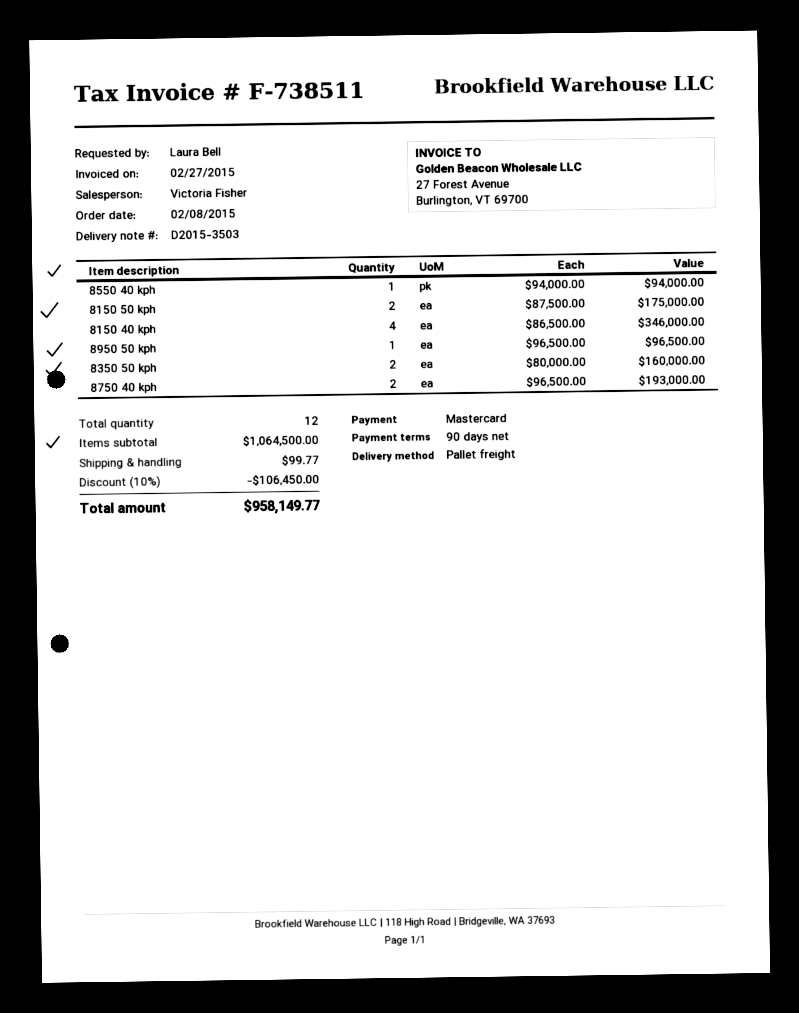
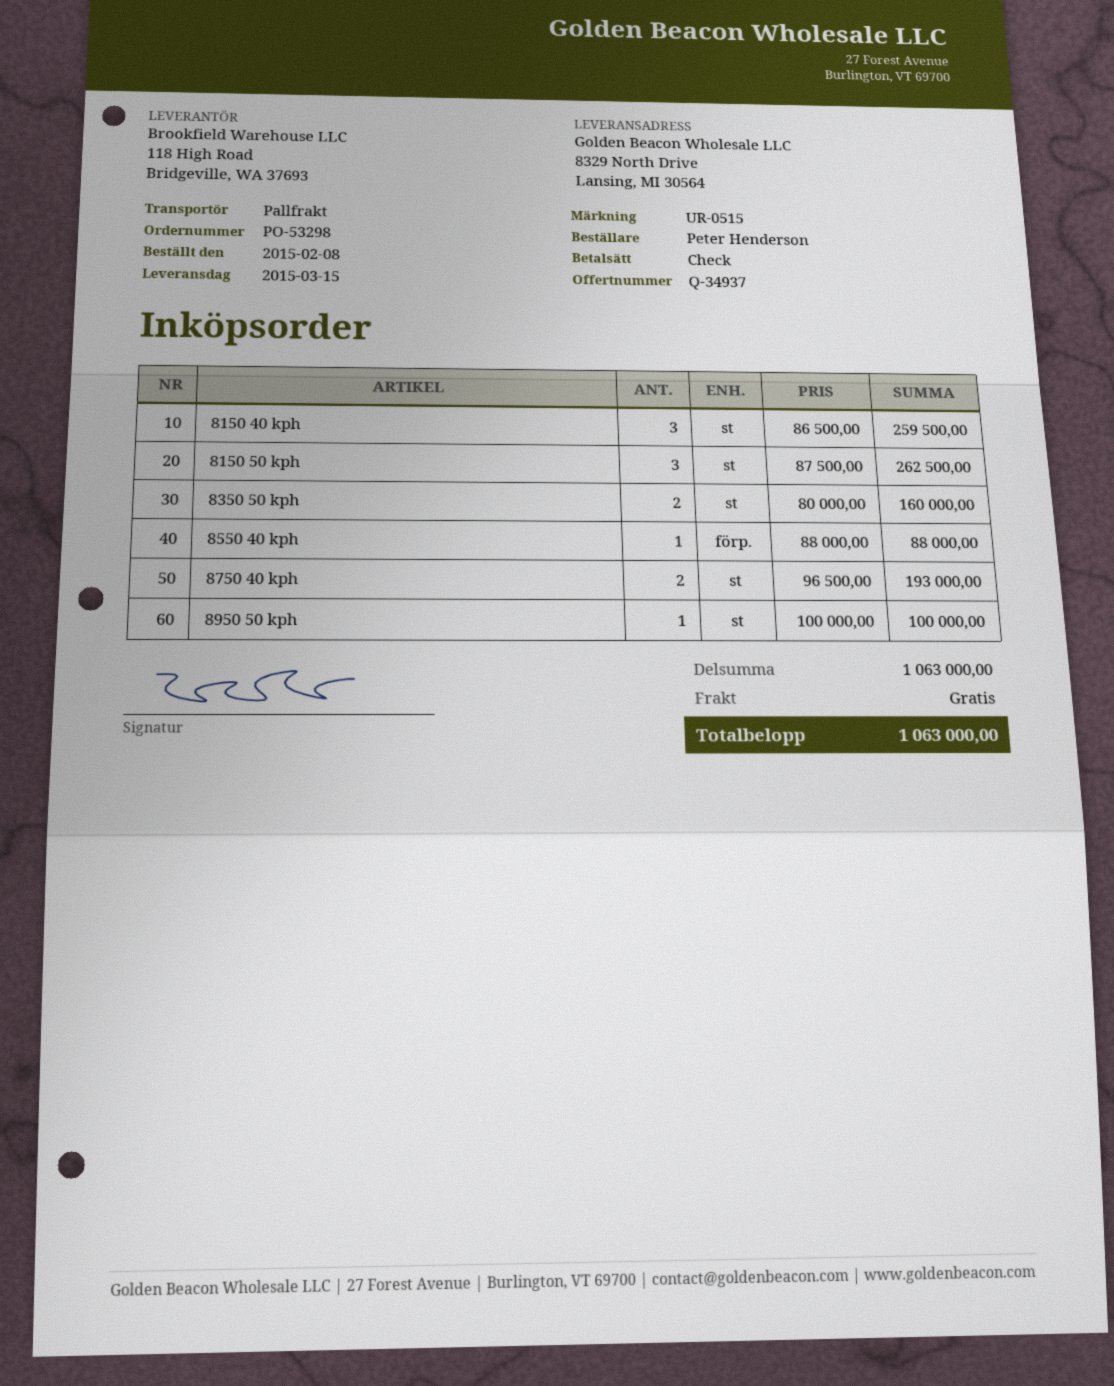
ordered by: Laura Bell -> Peter Henderson
payment method: Mastercard -> cheque
8550 40 kph: 1 x 94000.00 = 94000.00 -> 1 x 88000.00 = 88000.00
8150 50 kph: 2 x 87500.00 = 175000.00 -> 3 x 87500.00 = 262500.00
8150 40 kph: 4 x 86500.00 = 346000.00 -> 3 x 86500.00 = 259500.00
8950 50 kph: 1 x 96500.00 = 96500.00 -> 1 x 100000.00 = 100000.00
subtotal: 1064500.00 -> 1063000.00
discount: 10% = 106450.00 -> none
shipping: 99.77 -> 0.00
total: 958149.77 -> 1063000.00

